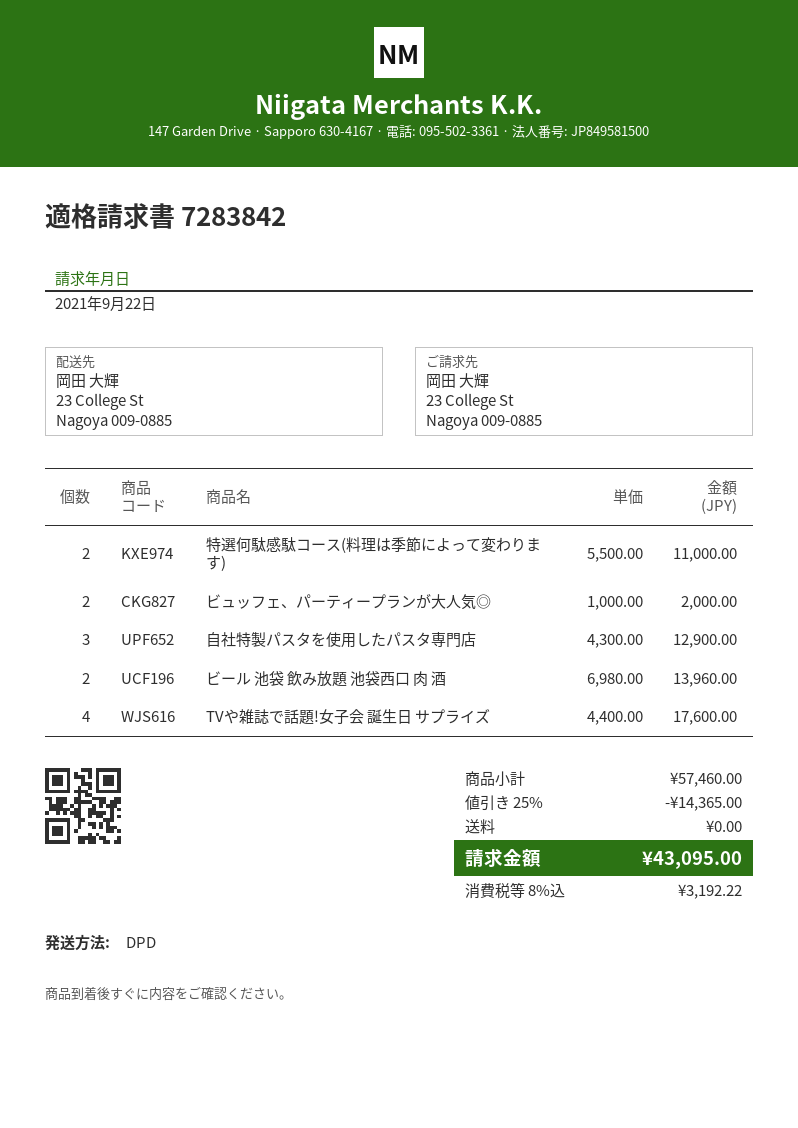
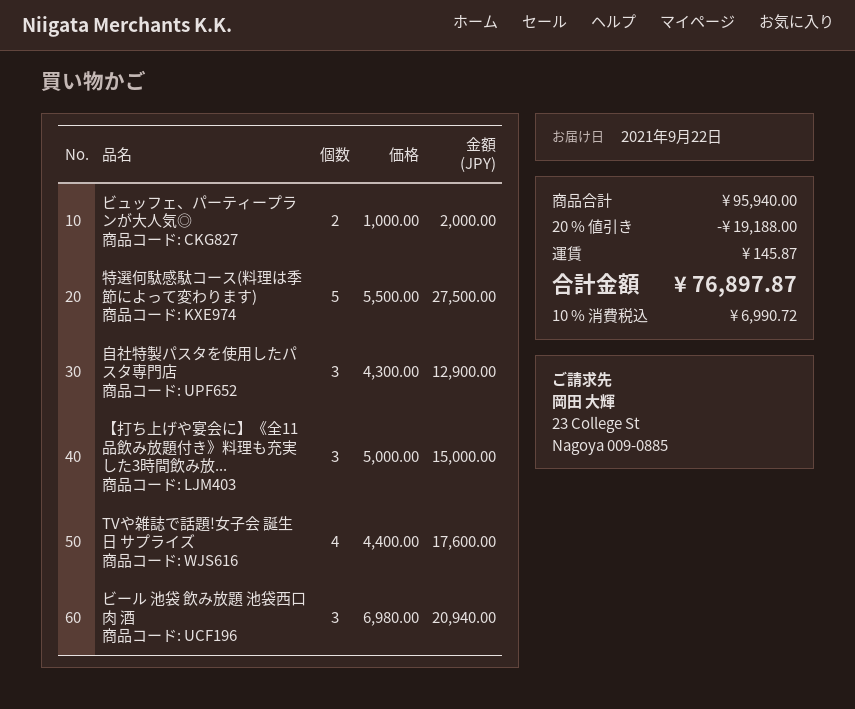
特選何駄感駄コース(料理は季節によって変わります): 2 x 5500.00 = 11000.00 -> 5 x 5500.00 = 27500.00
ビール 池袋 飲み放題 池袋西口 肉 酒: 2 x 6980.00 = 13960.00 -> 3 x 6980.00 = 20940.00
【打ち上げや宴会に】《全11品飲み放題付き》料理も充実した3時間飲み放...: none -> 3 x 5000.00 = 15000.00
subtotal: 57460.00 -> 95940.00
discount: 25% = 14365.00 -> 20% = 19188.00
shipping: 0.00 -> 145.87
tax: 8% = 3192.22 -> 10% = 6990.72
total: 43095.00 -> 76897.87

